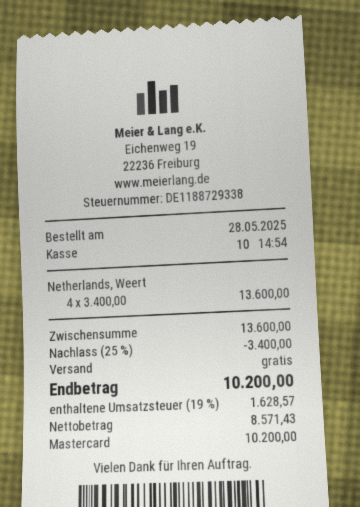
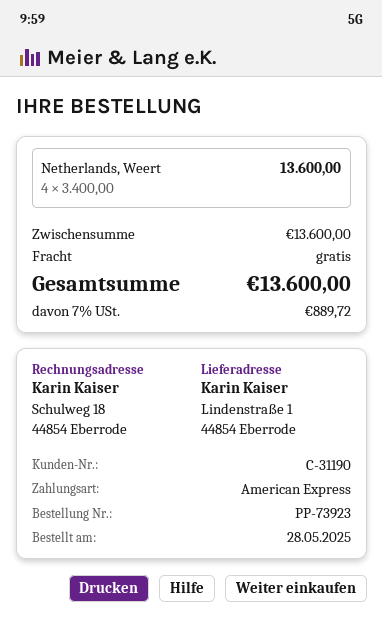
payment method: Mastercard -> American Express
discount: 25% = 3400.00 -> none
tax: 19% = 1628.57 -> 7% = 889.72
total: 10200.00 -> 13600.00

